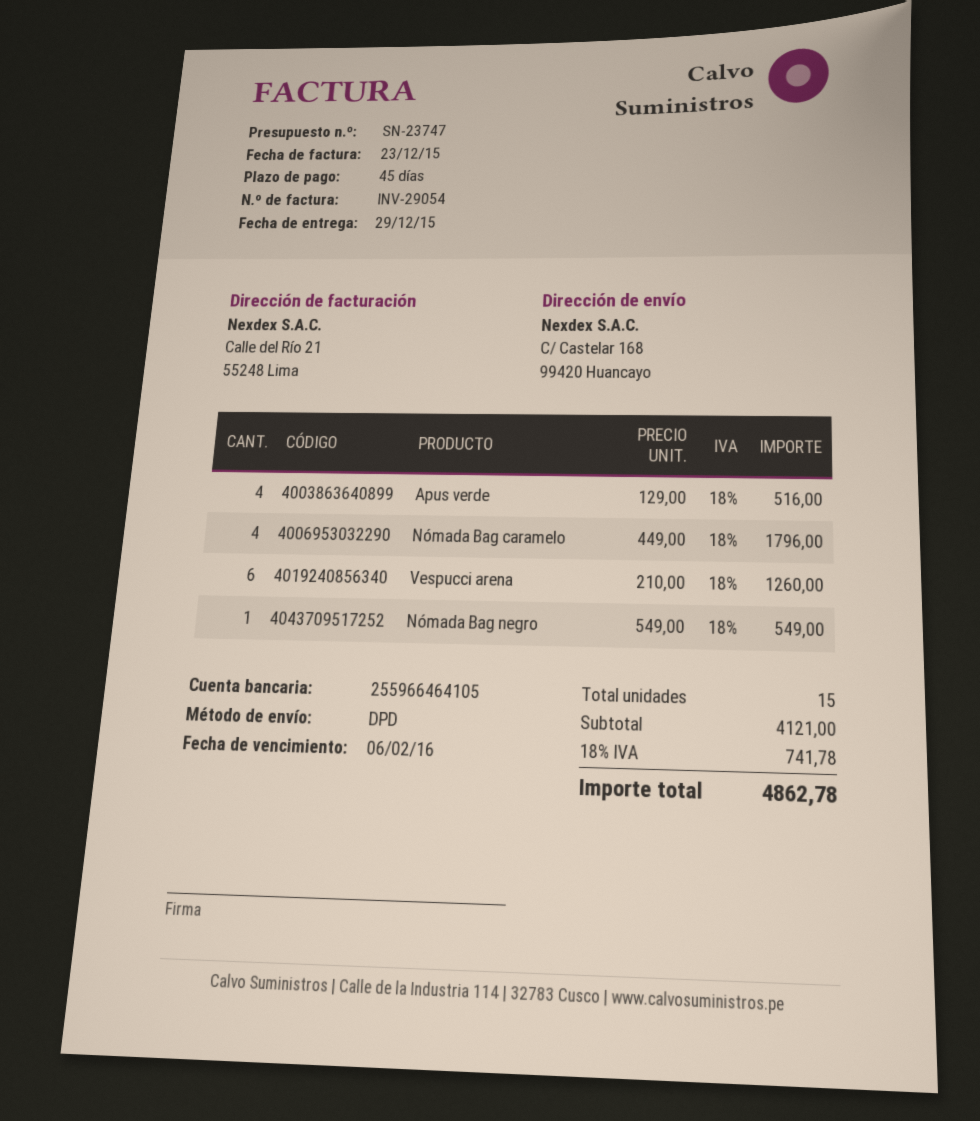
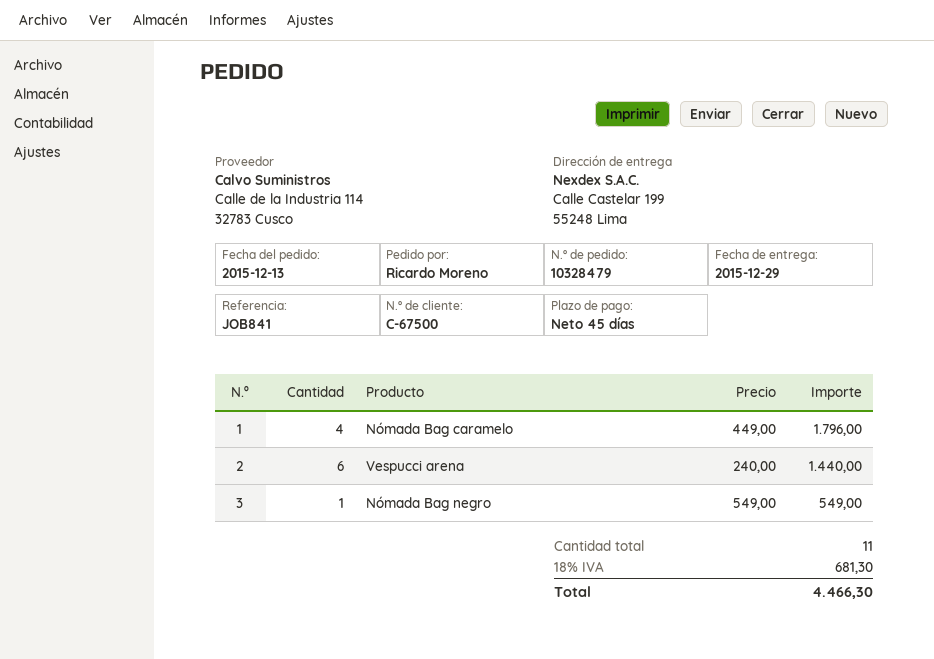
ship to: C/ Castelar 168, 99420 Huancayo -> Calle Castelar 199, 55248 Lima
Apus verde: 4 x 129.00 = 516.00 -> none
Vespucci arena: 6 x 210.00 = 1260.00 -> 6 x 240.00 = 1440.00
total quantity: 15 -> 11
tax: 18% = 741.78 -> 18% = 681.30
total: 4862.78 -> 4466.30

